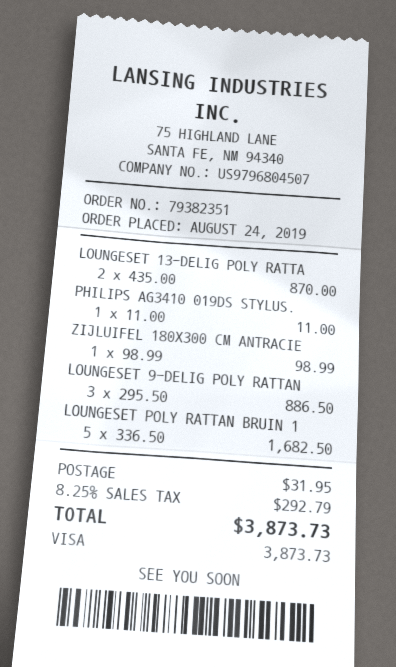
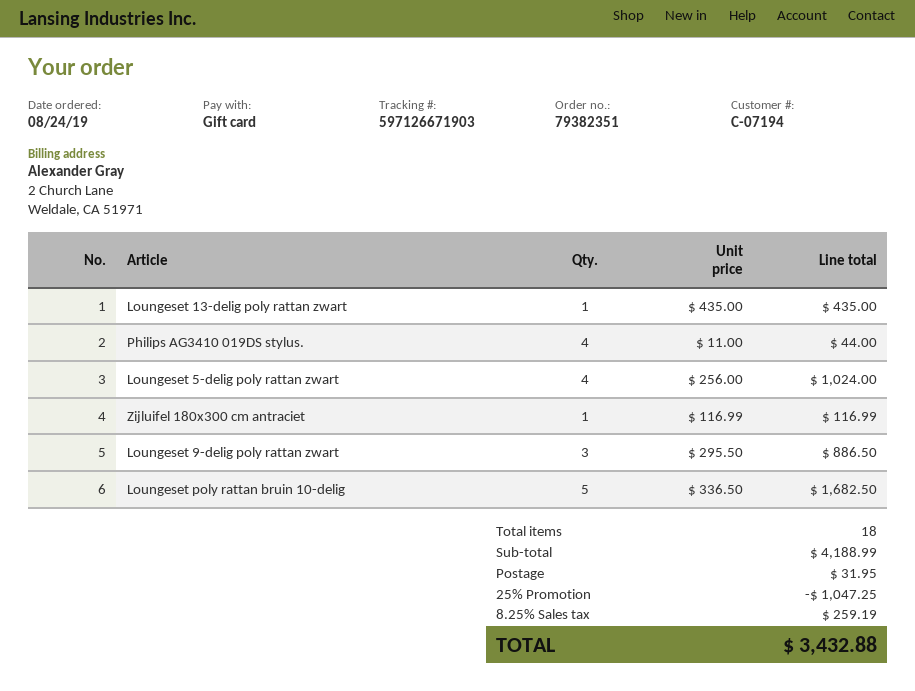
payment method: Visa -> gift card
LOUNGESET 13-DELIG POLY RATTA: 2 x 435.00 = 870.00 -> 1 x 435.00 = 435.00
PHILIPS AG3410 019DS STYLUS.: 1 x 11.00 = 11.00 -> 4 x 11.00 = 44.00
ZIJLUIFEL 180X300 CM ANTRACIE: 1 x 98.99 = 98.99 -> 1 x 116.99 = 116.99
Loungeset 5-delig poly rattan zwart: none -> 4 x 256.00 = 1024.00
discount: none -> 25% = 1047.25
tax: 8.25% = 292.79 -> 8.25% = 259.19
total: 3873.73 -> 3432.88

